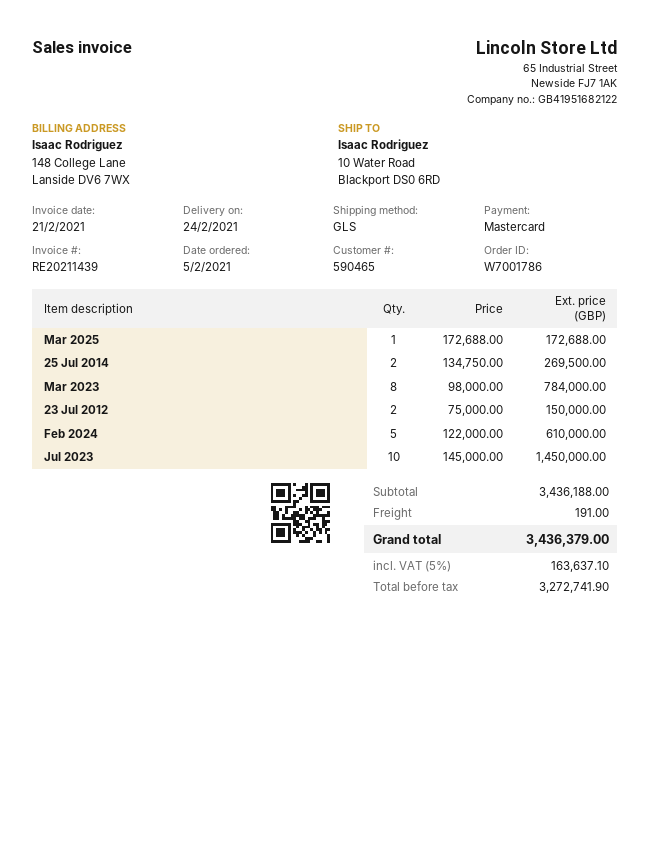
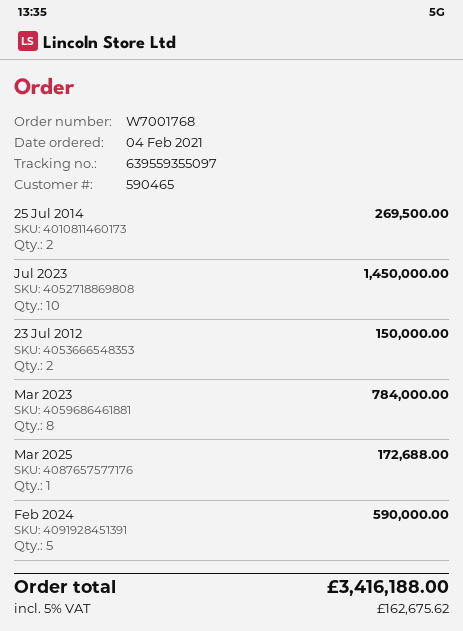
order number: W7001786 -> W7001768
order date: 2021-02-05 -> 2021-02-04
Feb 2024: 5 for 610000.00 -> 5 for 590000.00
shipping: 191.00 -> none
tax: 5% = 163637.10 -> 5% = 162675.62
total: 3436379.00 -> 3416188.00

